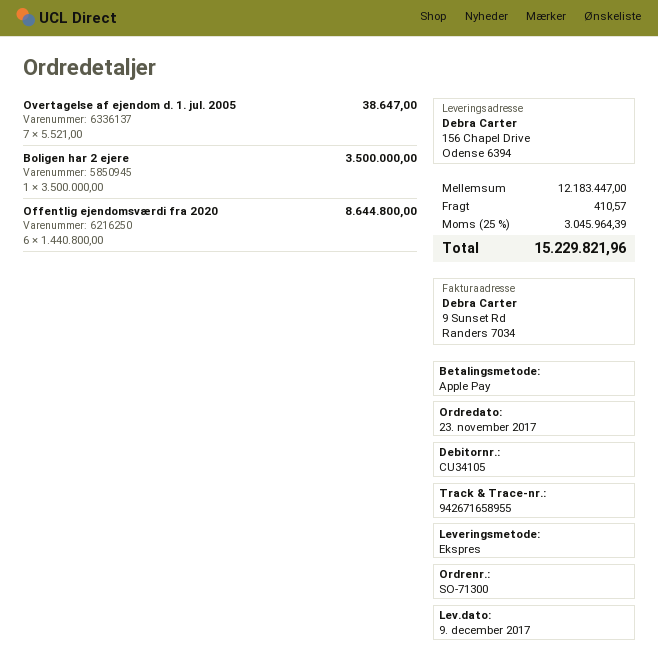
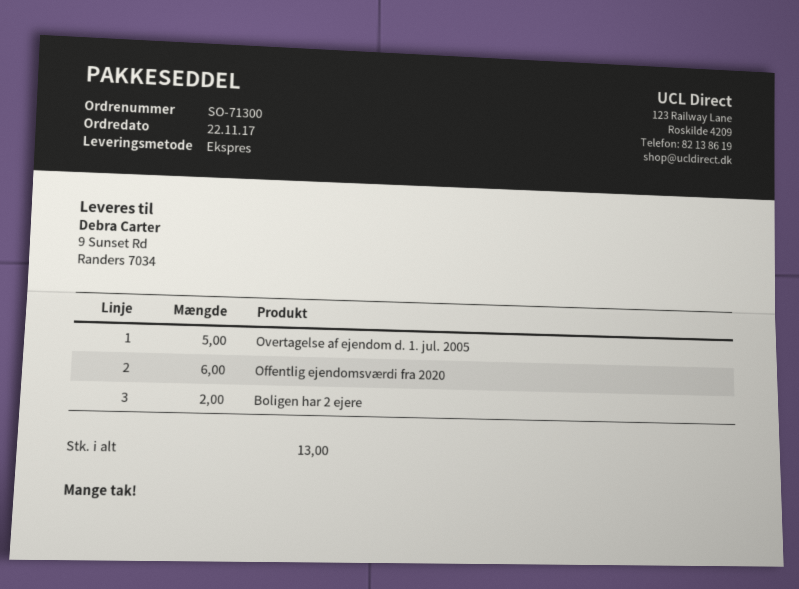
order date: 2017-11-23 -> 2017-11-22
ship to: 156 Chapel Drive, Odense 6394 -> 9 Sunset Rd, Randers 7034
Overtagelse af ejendom d. 1. jul. 2005: 7 -> 5
Boligen har 2 ejere: 1 -> 2

